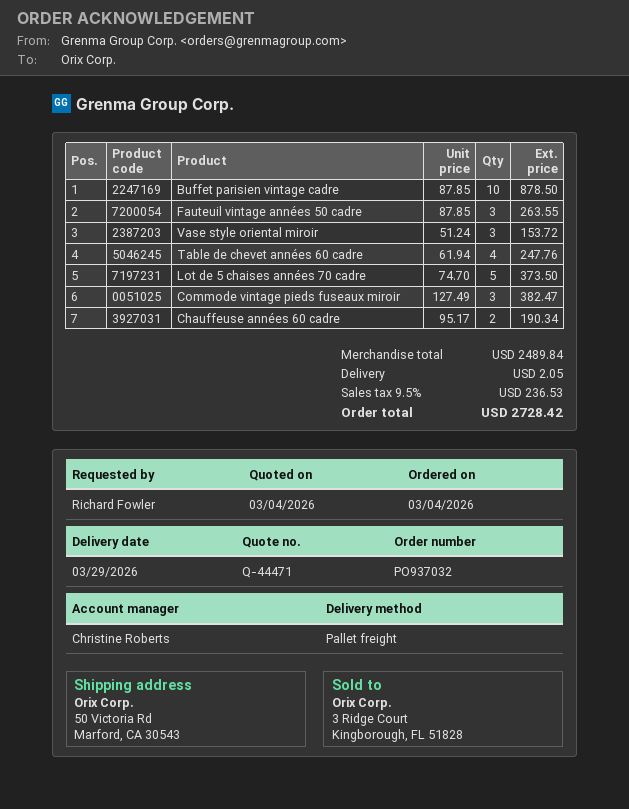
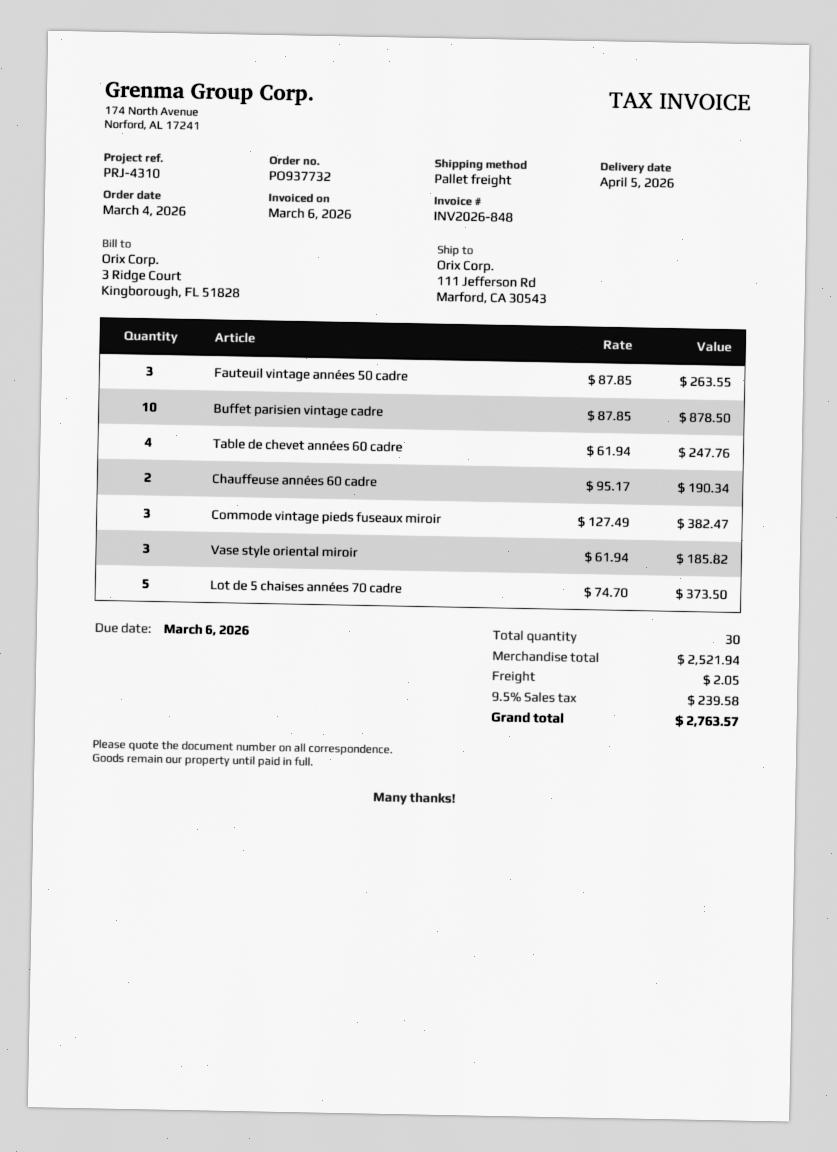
order number: PO937032 -> PO937732
delivery date: 2026-03-29 -> 2026-04-05
ship to: 50 Victoria Rd, Marford, CA 30543 -> 111 Jefferson Rd, Marford, CA 30543
Vase style oriental miroir: 3 x 51.24 = 153.72 -> 3 x 61.94 = 185.82
subtotal: 2489.84 -> 2521.94
tax: 9.5% = 236.53 -> 9.5% = 239.58
total: 2728.42 -> 2763.57

